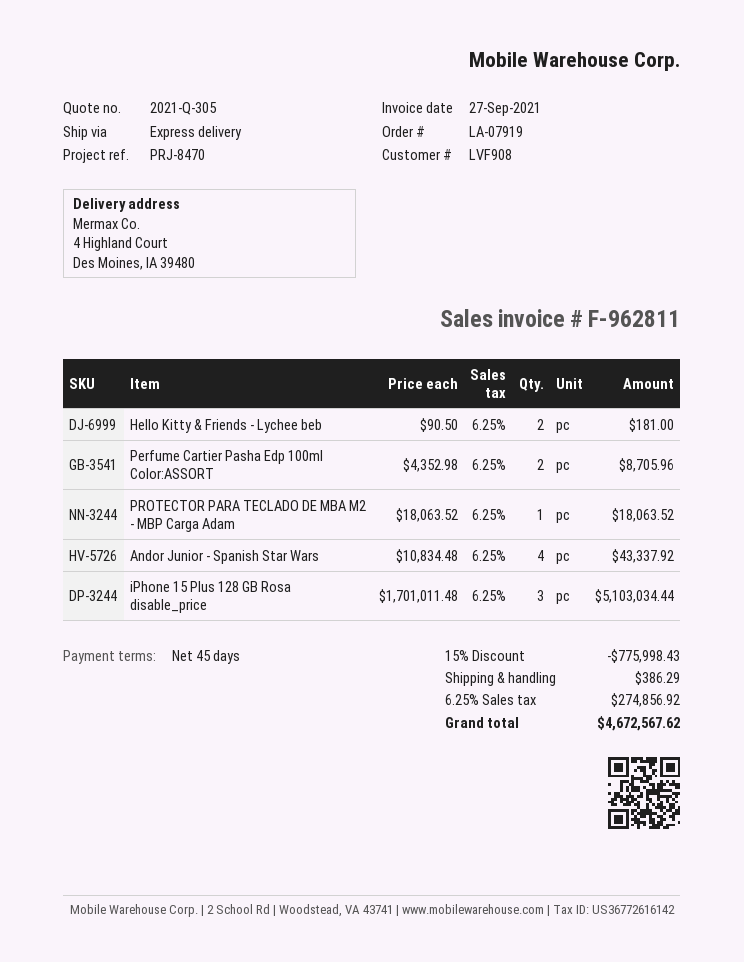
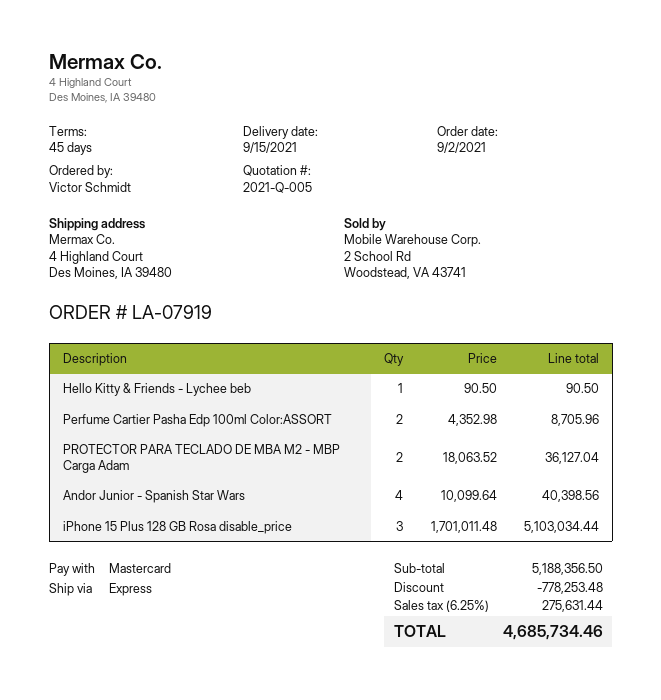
quote number: 2021-Q-305 -> 2021-Q-005
Hello Kitty & Friends - Lychee beb: 2 x 90.50 = 181.00 -> 1 x 90.50 = 90.50
PROTECTOR PARA TECLADO DE MBA M2 - MBP Carga Adam: 1 x 18063.52 = 18063.52 -> 2 x 18063.52 = 36127.04
Andor Junior - Spanish Star Wars: 4 x 10834.48 = 43337.92 -> 4 x 10099.64 = 40398.56
discount: 775998.43 -> 778253.48
shipping: 386.29 -> none
tax: 6.25% = 274856.92 -> 6.25% = 275631.44
total: 4672567.62 -> 4685734.46

